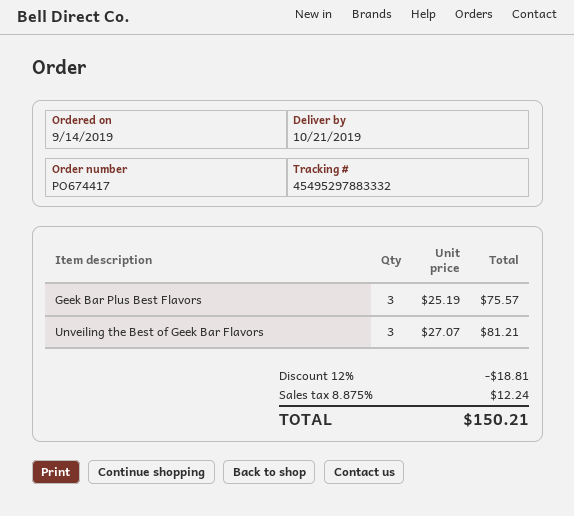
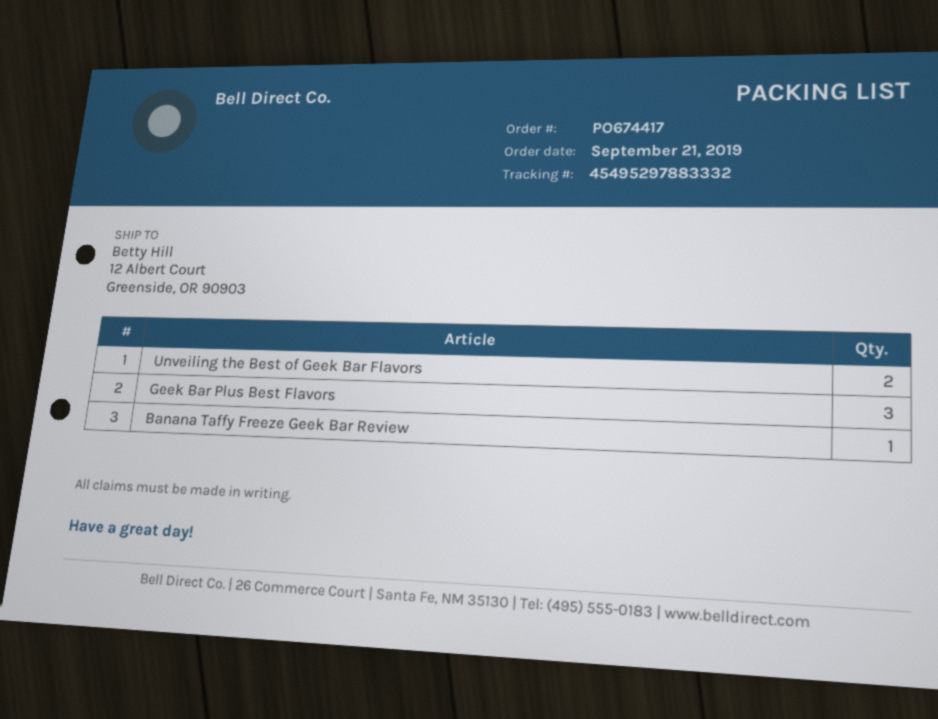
order date: 2019-09-14 -> 2019-09-21
Unveiling the Best of Geek Bar Flavors: 3 -> 2
Banana Taffy Freeze Geek Bar Review: none -> 1

